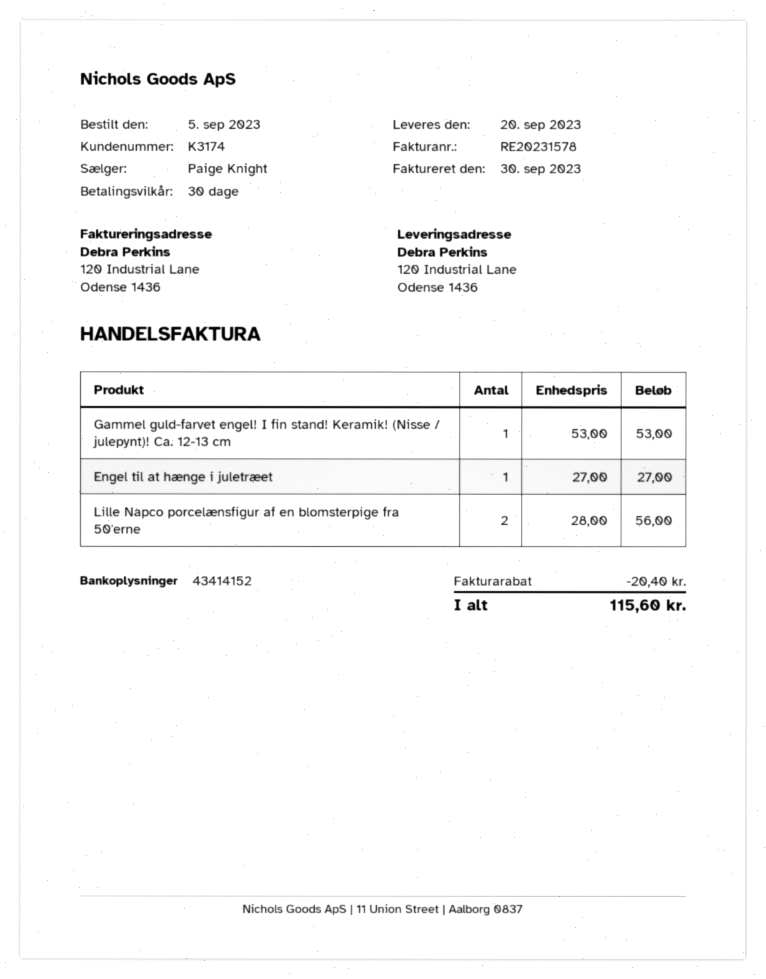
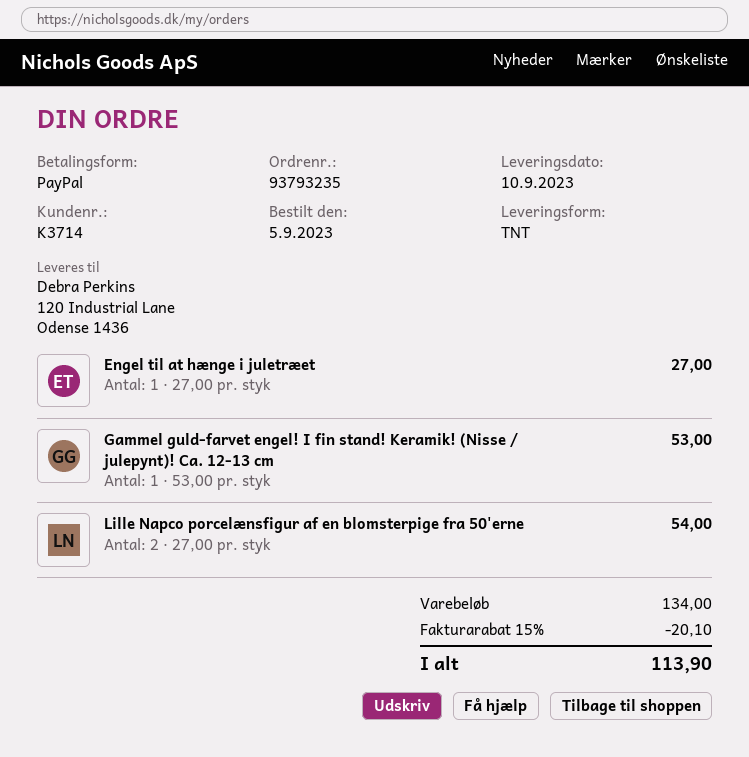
delivery date: 2023-09-20 -> 2023-09-10
customer number: K3174 -> K3714
Lille Napco porcelænsfigur af en blomsterpige fra 50'erne: 2 x 28.00 = 56.00 -> 2 x 27.00 = 54.00
discount: 20.40 -> 20.10
total: 115.60 -> 113.90

